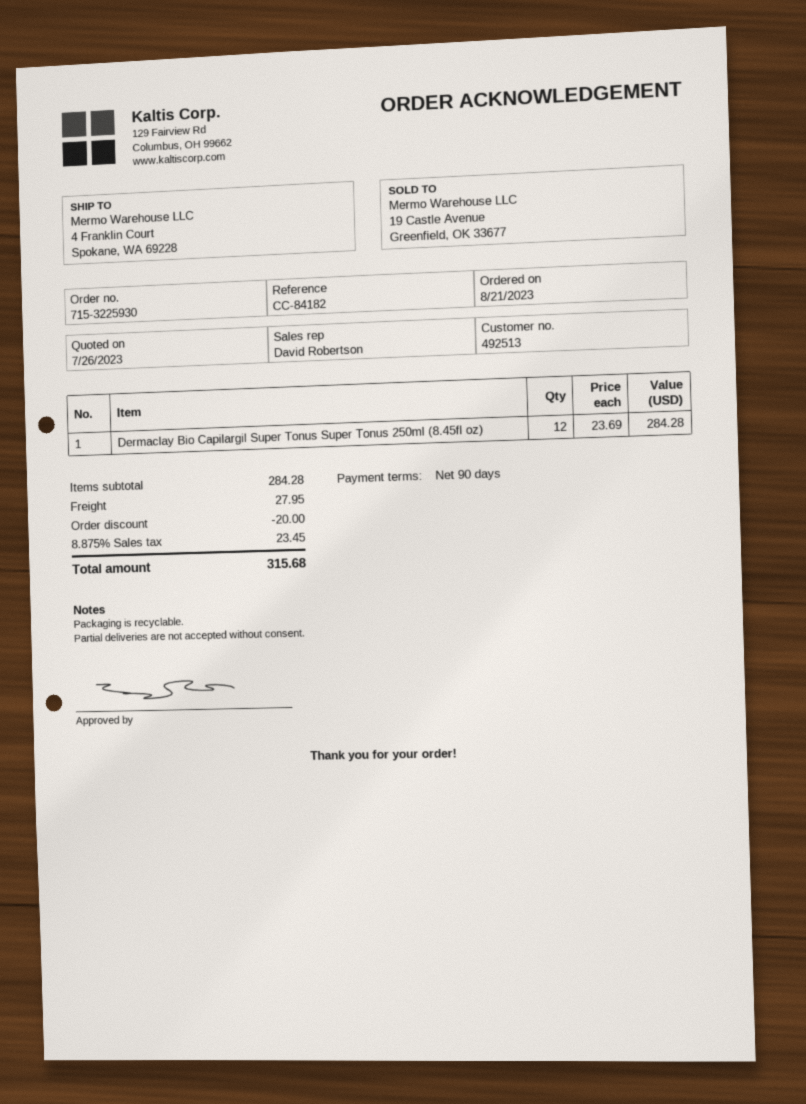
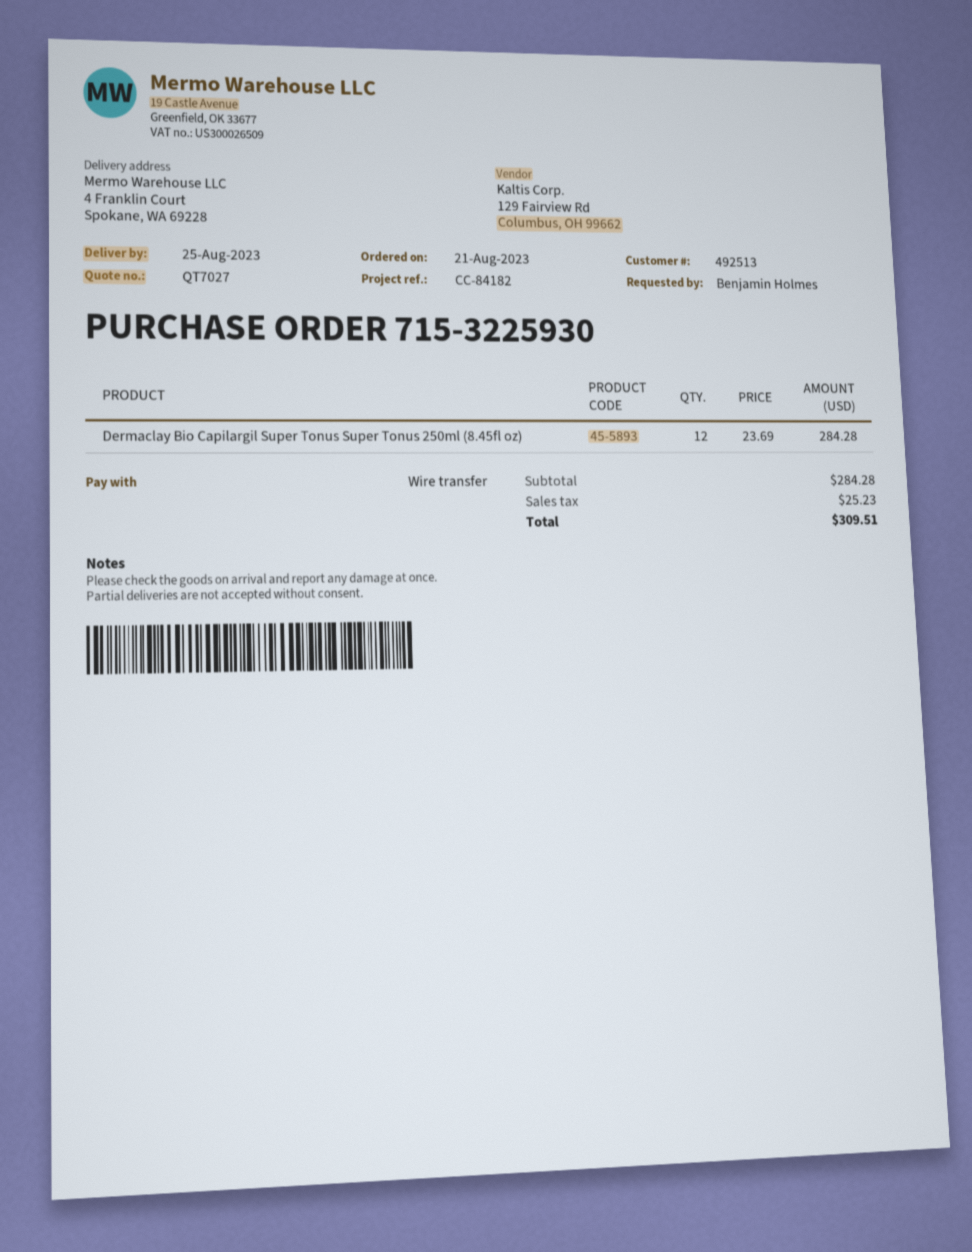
discount: 20.00 -> none
shipping: 27.95 -> none
tax: 23.45 -> 25.23
total: 315.68 -> 309.51

